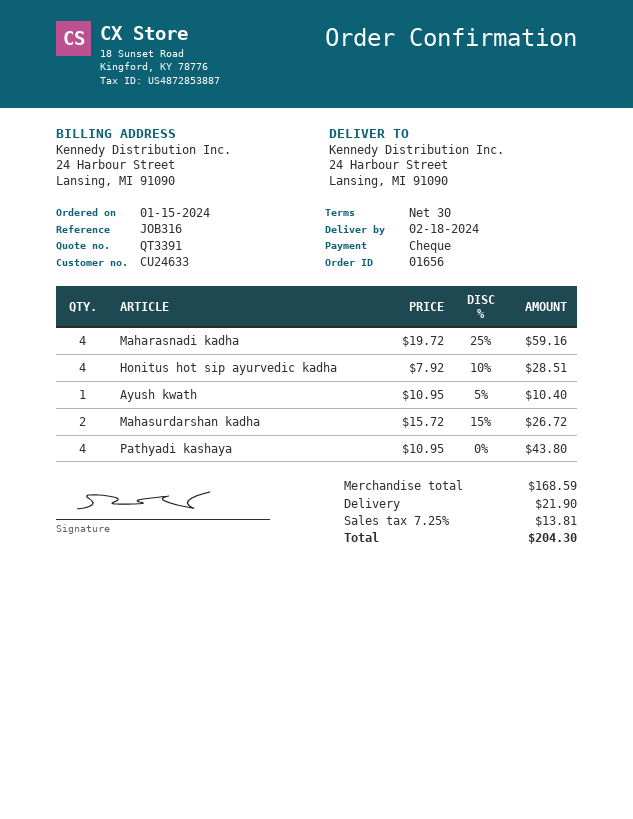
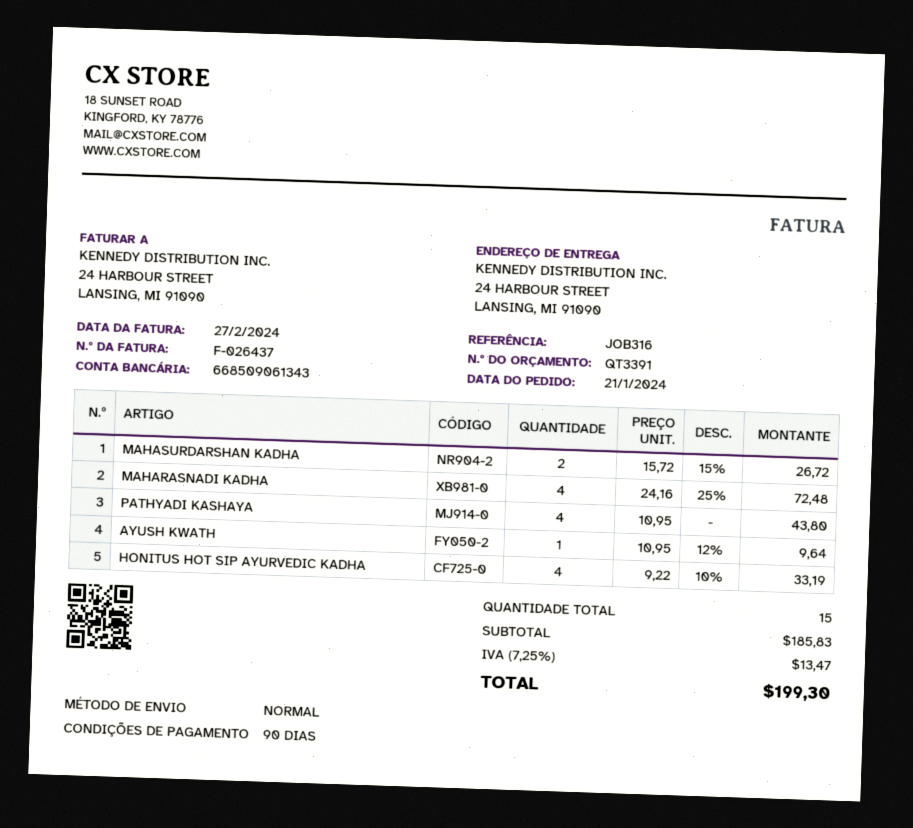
order date: 2024-01-15 -> 2024-01-21
payment terms: 30 days -> 90 days
Maharasnadi kadha: 4 x 19.72 - 25% = 59.16 -> 4 x 24.16 - 25% = 72.48
Honitus hot sip ayurvedic kadha: 4 x 7.92 - 10% = 28.51 -> 4 x 9.22 - 10% = 33.19
Ayush kwath: 1 x 10.95 - 5% = 10.40 -> 1 x 10.95 - 12% = 9.64
subtotal: 168.59 -> 185.83
shipping: 21.90 -> none
tax: 7.25% = 13.81 -> 7.25% = 13.47
total: 204.30 -> 199.30

